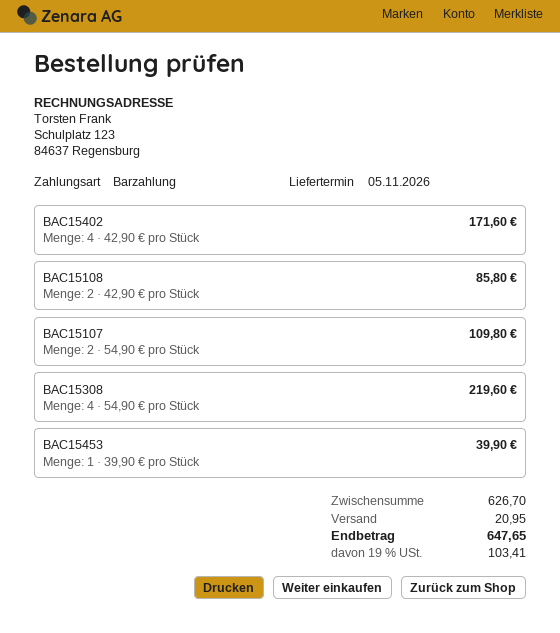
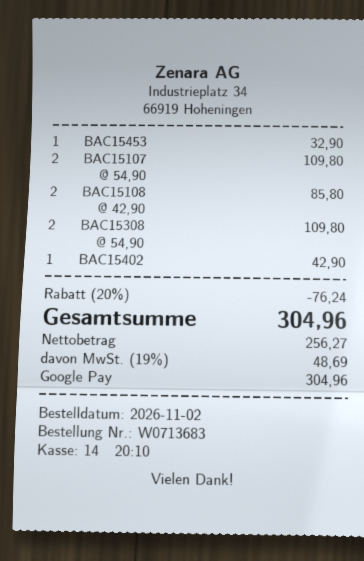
payment method: cash -> Google Pay
BAC15402: 4 x 42.90 = 171.60 -> 1 x 42.90 = 42.90
BAC15308: 4 x 54.90 = 219.60 -> 2 x 54.90 = 109.80
BAC15453: 1 x 39.90 = 39.90 -> 1 x 32.90 = 32.90
discount: none -> 20% = 76.24
shipping: 20.95 -> none
tax: 19% = 103.41 -> 19% = 48.69
total: 647.65 -> 304.96

